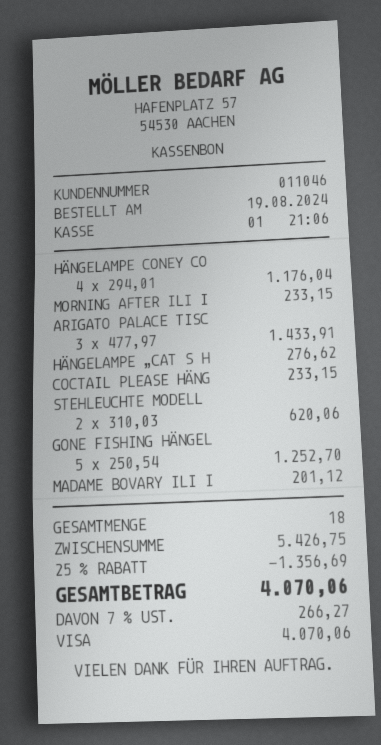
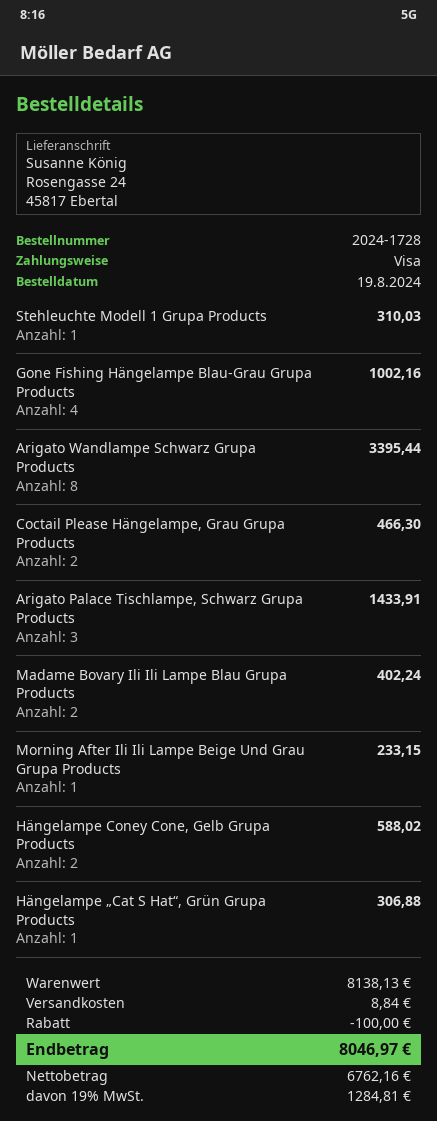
HÄNGELAMPE CONEY CO: 4 for 1176.04 -> 2 for 588.02
HÄNGELAMPE „CAT S H: 1 for 276.62 -> 1 for 306.88
COCTAIL PLEASE HÄNG: 1 for 233.15 -> 2 for 466.30
STEHLEUCHTE MODELL: 2 for 620.06 -> 1 for 310.03
GONE FISHING HÄNGEL: 5 for 1252.70 -> 4 for 1002.16
MADAME BOVARY ILI I: 1 for 201.12 -> 2 for 402.24
Arigato Wandlampe Schwarz Grupa Products: none -> 8 for 3395.44
subtotal: 5426.75 -> 8138.13
discount: 1356.69 -> 100.00
shipping: none -> 8.84
tax: 7% = 266.27 -> 19% = 1284.81
total: 4070.06 -> 8046.97

